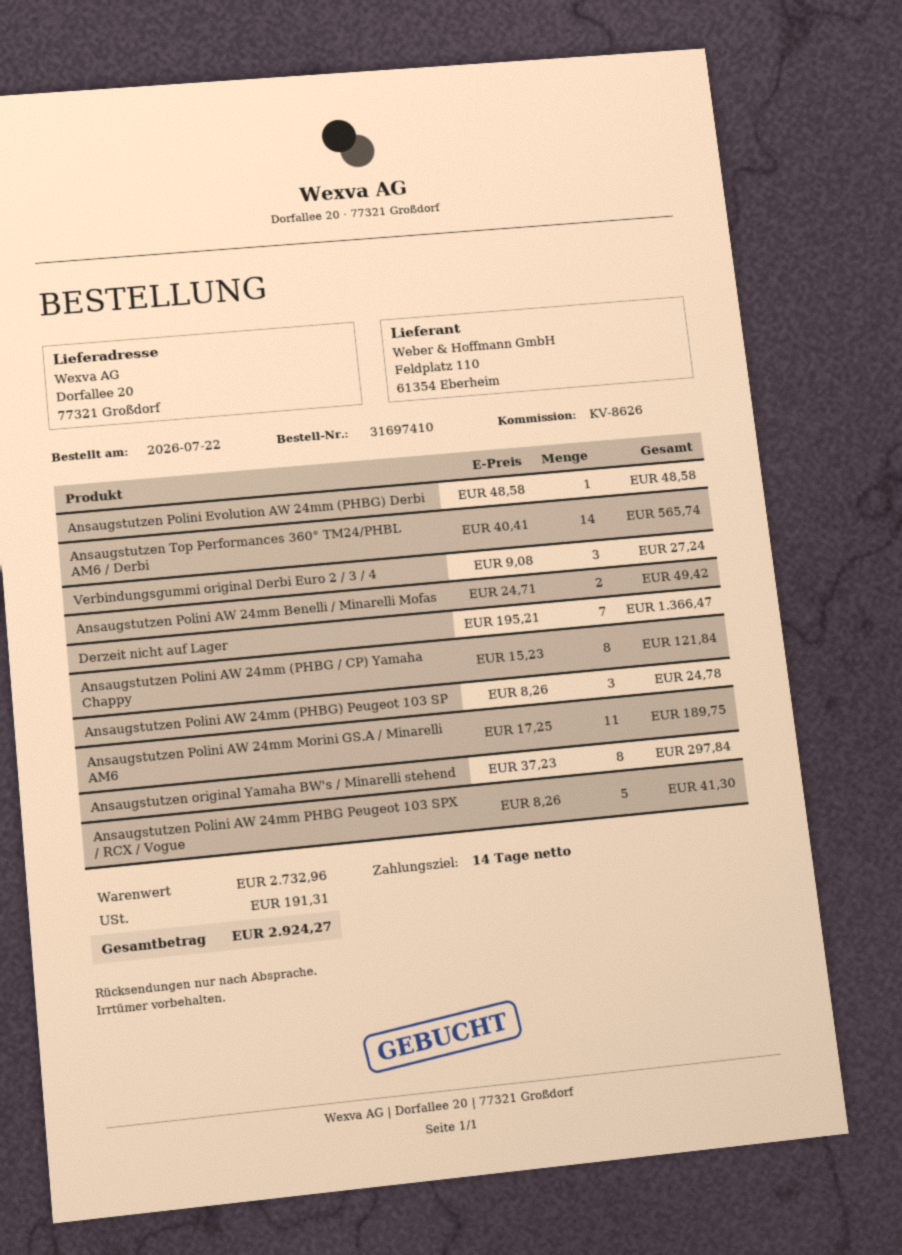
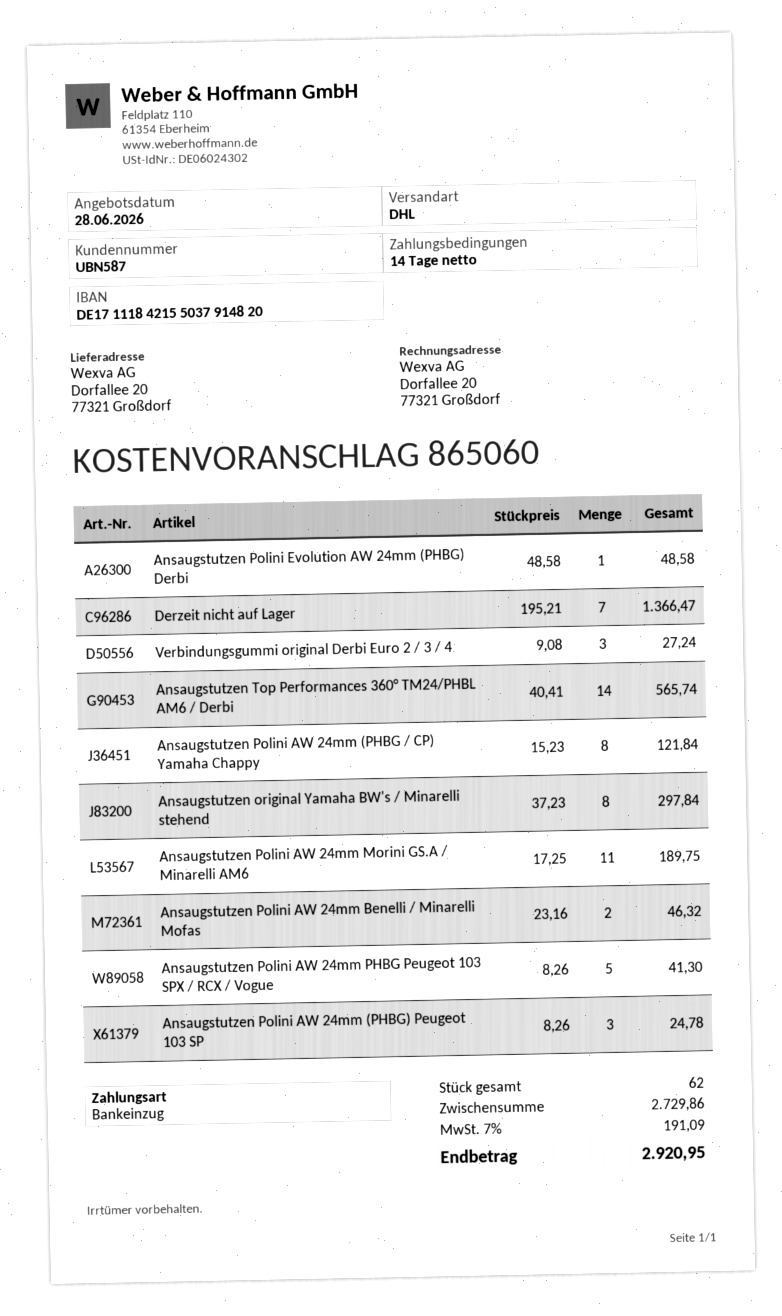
Ansaugstutzen Polini AW 24mm Benelli / Minarelli Mofas: 2 x 24.71 = 49.42 -> 2 x 23.16 = 46.32
subtotal: 2732.96 -> 2729.86
tax: 191.31 -> 191.09
total: 2924.27 -> 2920.95

